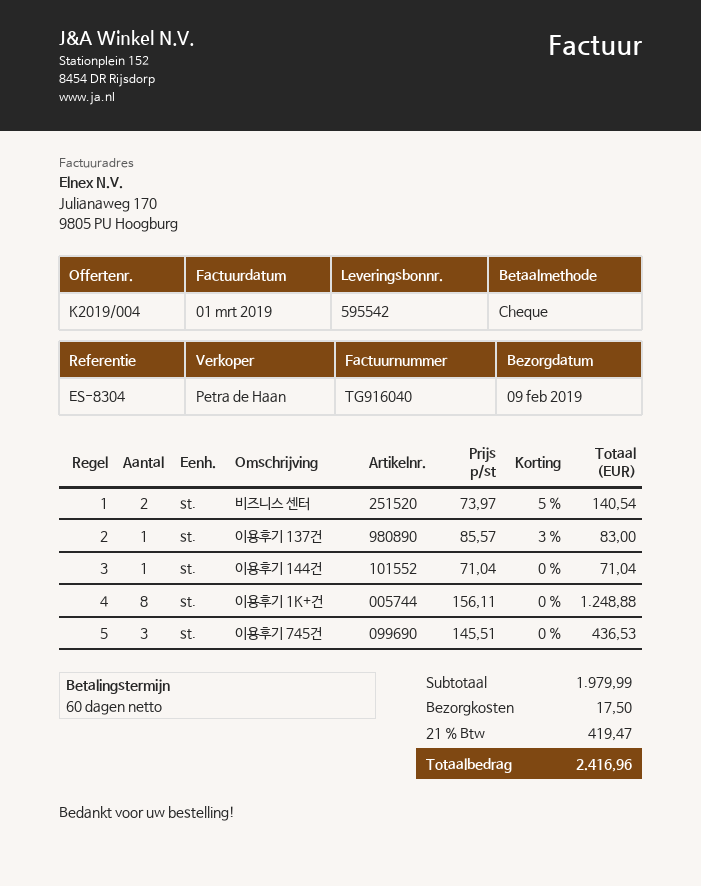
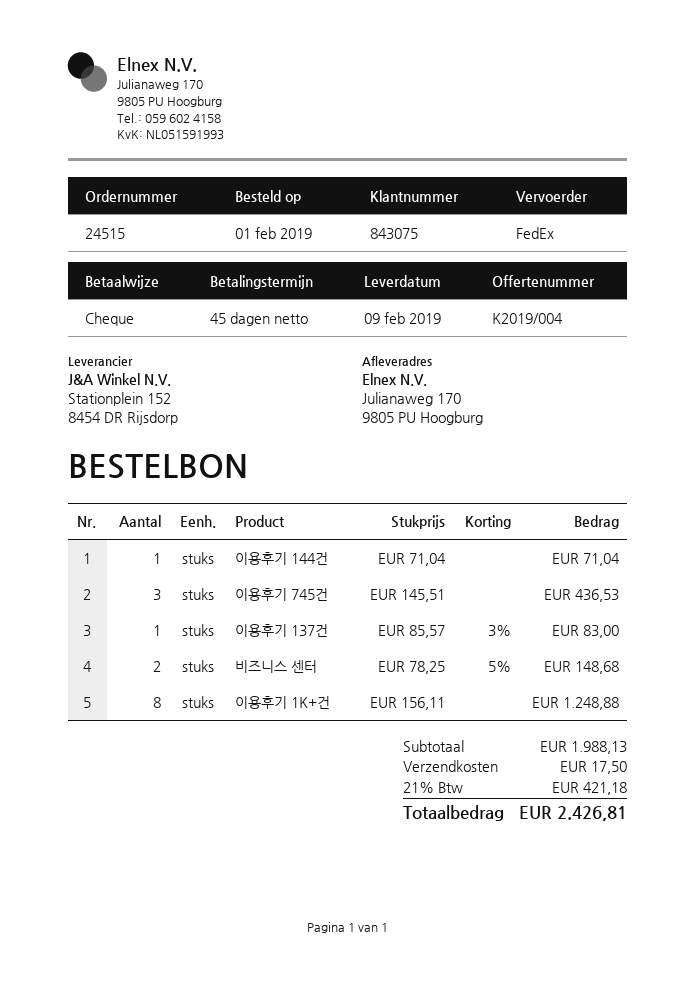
payment terms: 60 days -> 45 days
비즈니스 센터: 2 x 73.97 - 5% = 140.54 -> 2 x 78.25 - 5% = 148.68
subtotal: 1979.99 -> 1988.13
tax: 21% = 419.47 -> 21% = 421.18
total: 2416.96 -> 2426.81

